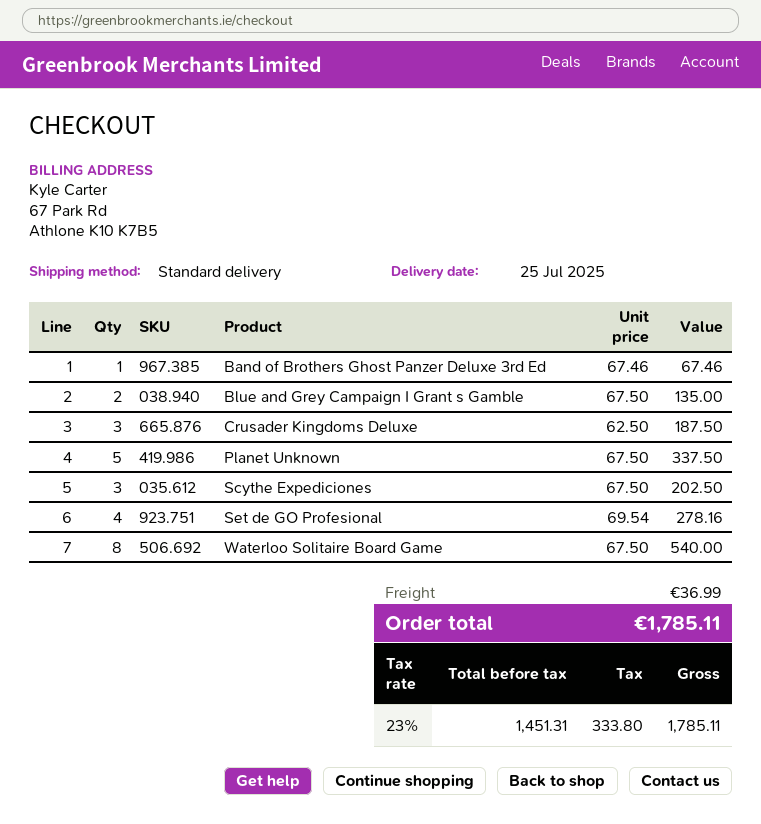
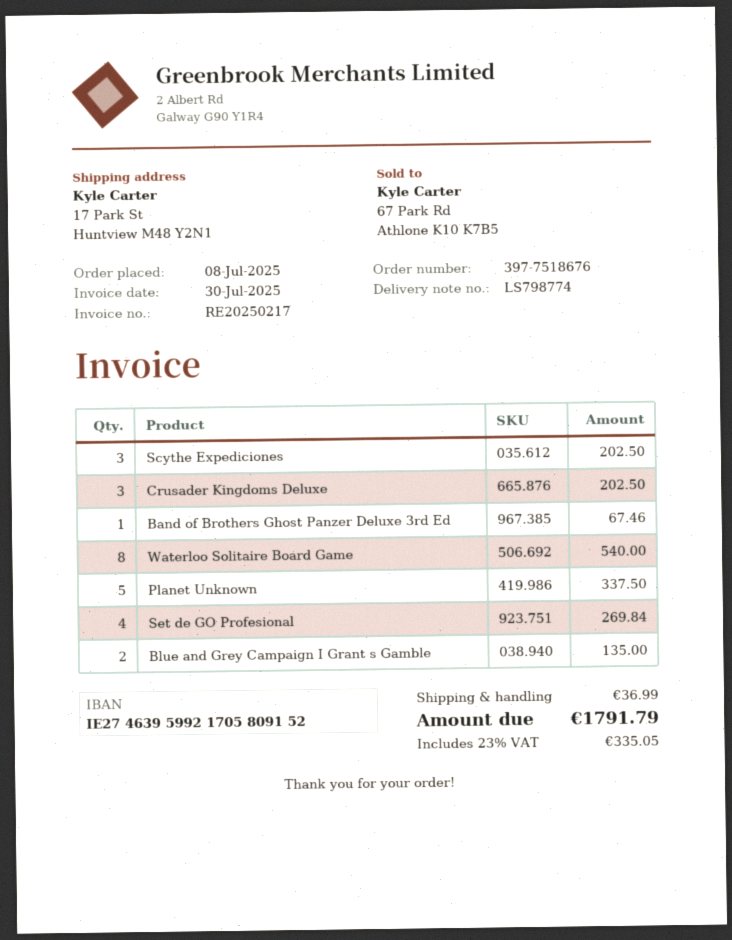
Crusader Kingdoms Deluxe: 3 for 187.50 -> 3 for 202.50
Set de GO Profesional: 4 for 278.16 -> 4 for 269.84
tax: 23% = 333.80 -> 23% = 335.05
total: 1785.11 -> 1791.79

